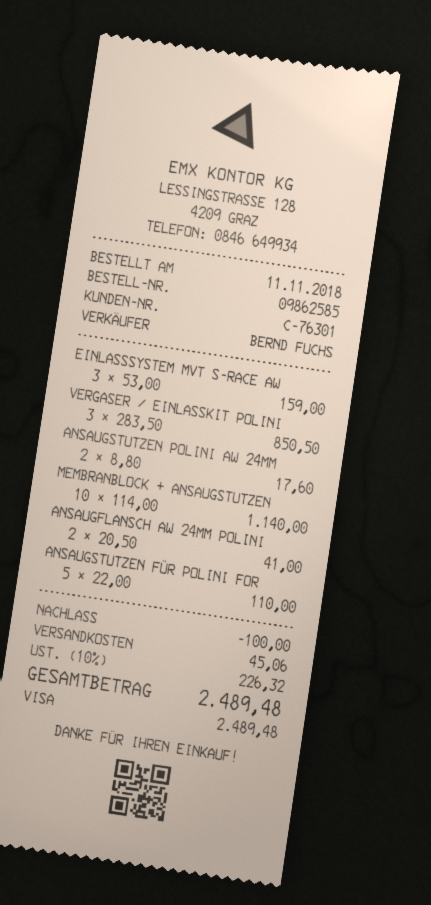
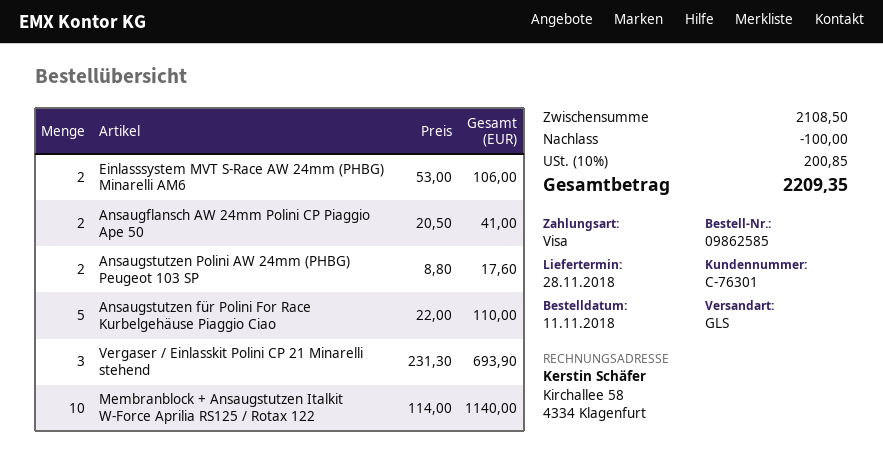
EINLASSSYSTEM MVT S-RACE AW: 3 x 53.00 = 159.00 -> 2 x 53.00 = 106.00
VERGASER / EINLASSKIT POLINI: 3 x 283.50 = 850.50 -> 3 x 231.30 = 693.90
shipping: 45.06 -> none
tax: 10% = 226.32 -> 10% = 200.85
total: 2489.48 -> 2209.35

